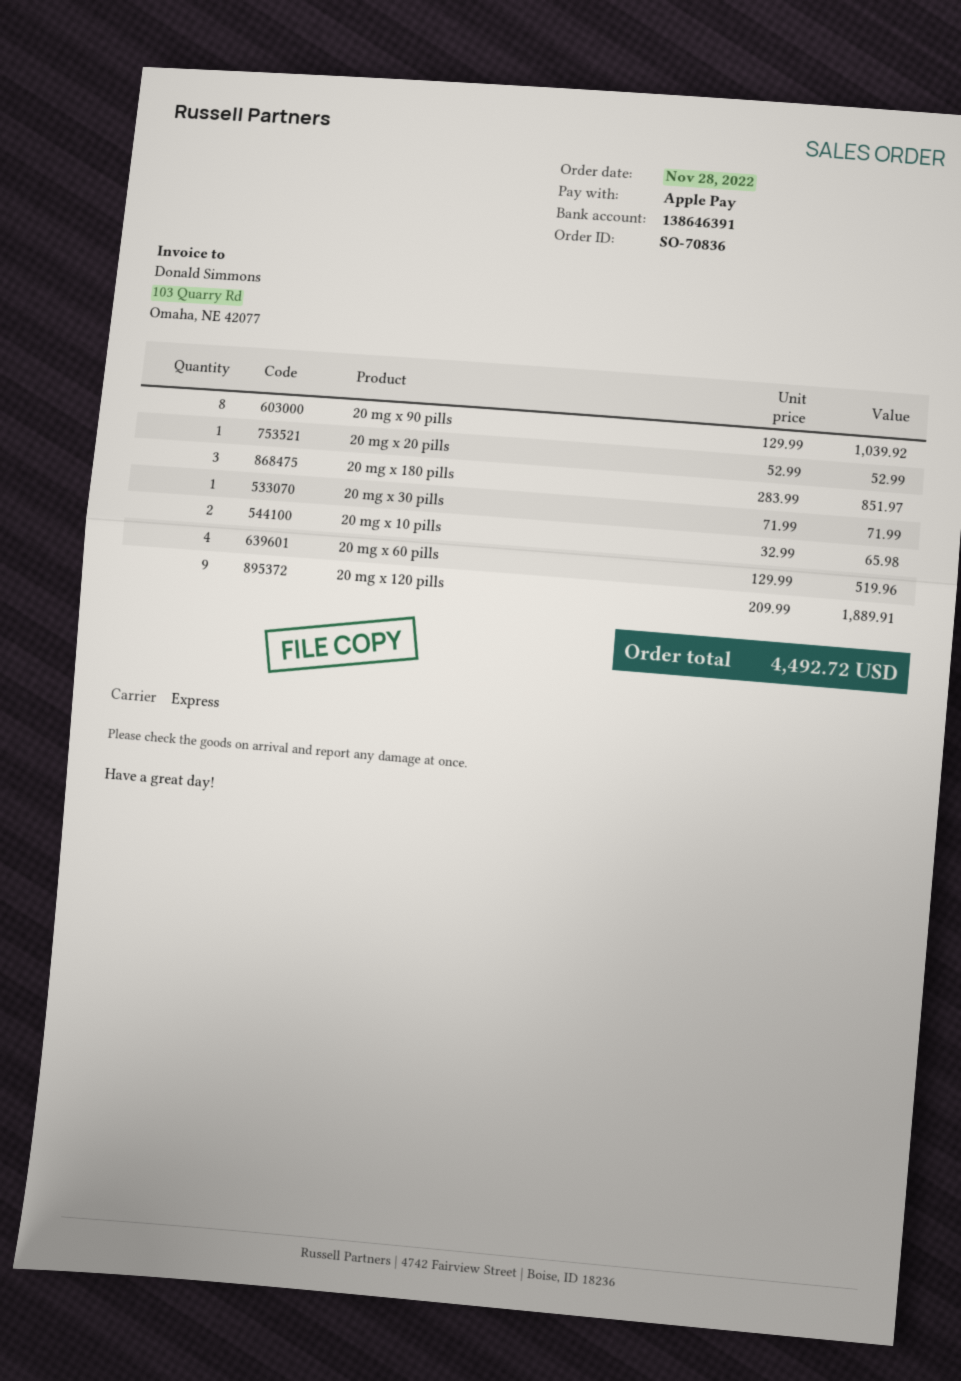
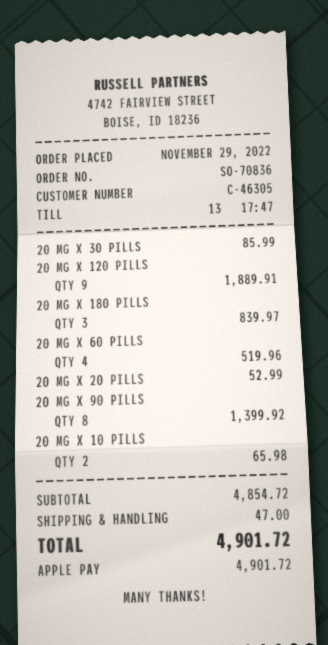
order date: 2022-11-28 -> 2022-11-29
20 mg x 90 pills: 8 for 1039.92 -> 8 for 1399.92
20 mg x 180 pills: 3 for 851.97 -> 3 for 839.97
20 mg x 30 pills: 1 for 71.99 -> 1 for 85.99
shipping: none -> 47.00
total: 4492.72 -> 4901.72

